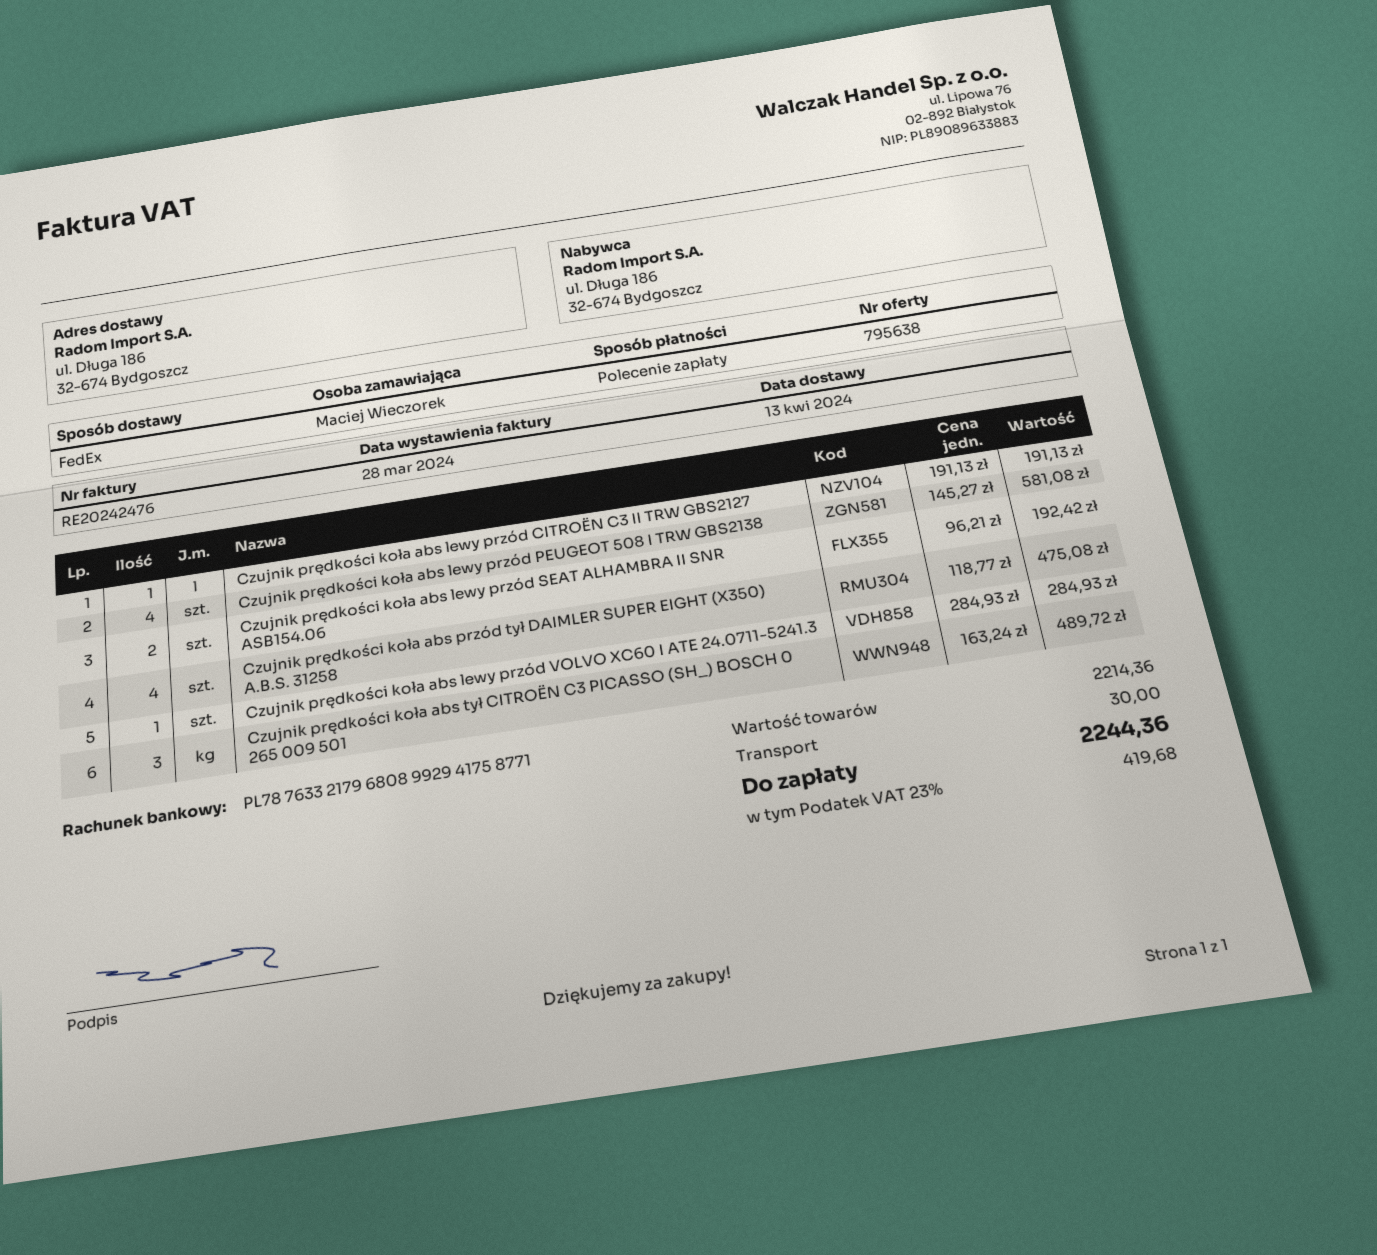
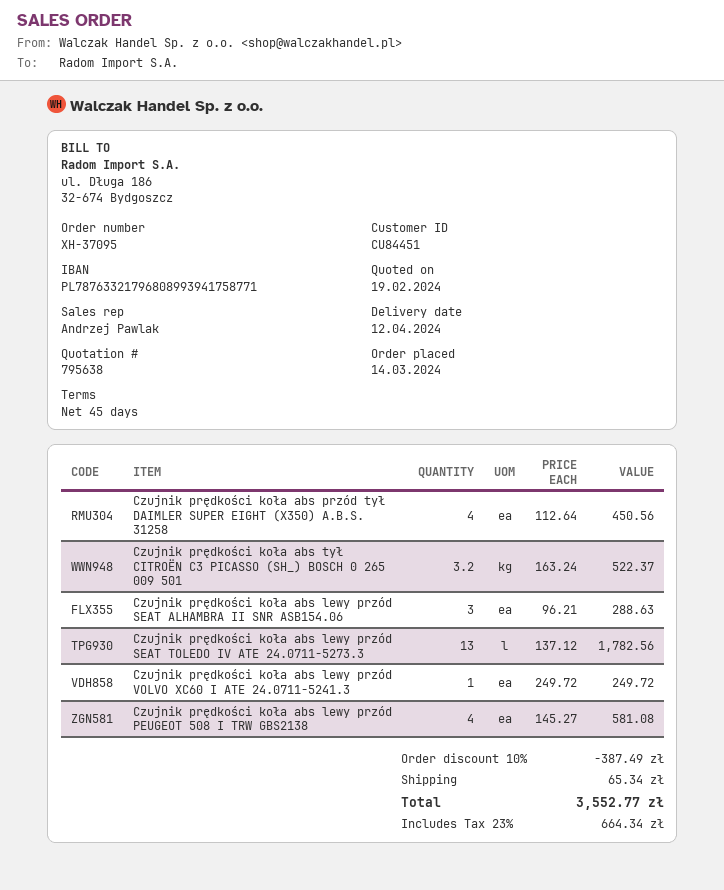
delivery date: 2024-04-13 -> 2024-04-12
bank account: PL78763321796808992941758771 -> PL78763321796808993941758771
Czujnik prędkości koła abs lewy przód CITROËN C3 II TRW GBS2127: 1 x 191.13 = 191.13 -> none
Czujnik prędkości koła abs lewy przód SEAT ALHAMBRA II SNR ASB154.06: 2 x 96.21 = 192.42 -> 3 x 96.21 = 288.63
Czujnik prędkości koła abs przód tył DAIMLER SUPER EIGHT (X350) A.B.S. 31258: 4 x 118.77 = 475.08 -> 4 x 112.64 = 450.56
Czujnik prędkości koła abs lewy przód VOLVO XC60 I ATE 24.0711-5241.3: 1 x 284.93 = 284.93 -> 1 x 249.72 = 249.72
Czujnik prędkości koła abs tył CITROËN C3 PICASSO (SH_) BOSCH 0 265 009 501: 3 x 163.24 = 489.72 -> 3.2 x 163.24 = 522.37
Czujnik prędkości koła abs lewy przód SEAT TOLEDO IV ATE 24.0711-5273.3: none -> 13 x 137.12 = 1782.56
discount: none -> 10% = 387.49
shipping: 30.00 -> 65.34
tax: 23% = 419.68 -> 23% = 664.34
total: 2244.36 -> 3552.77

